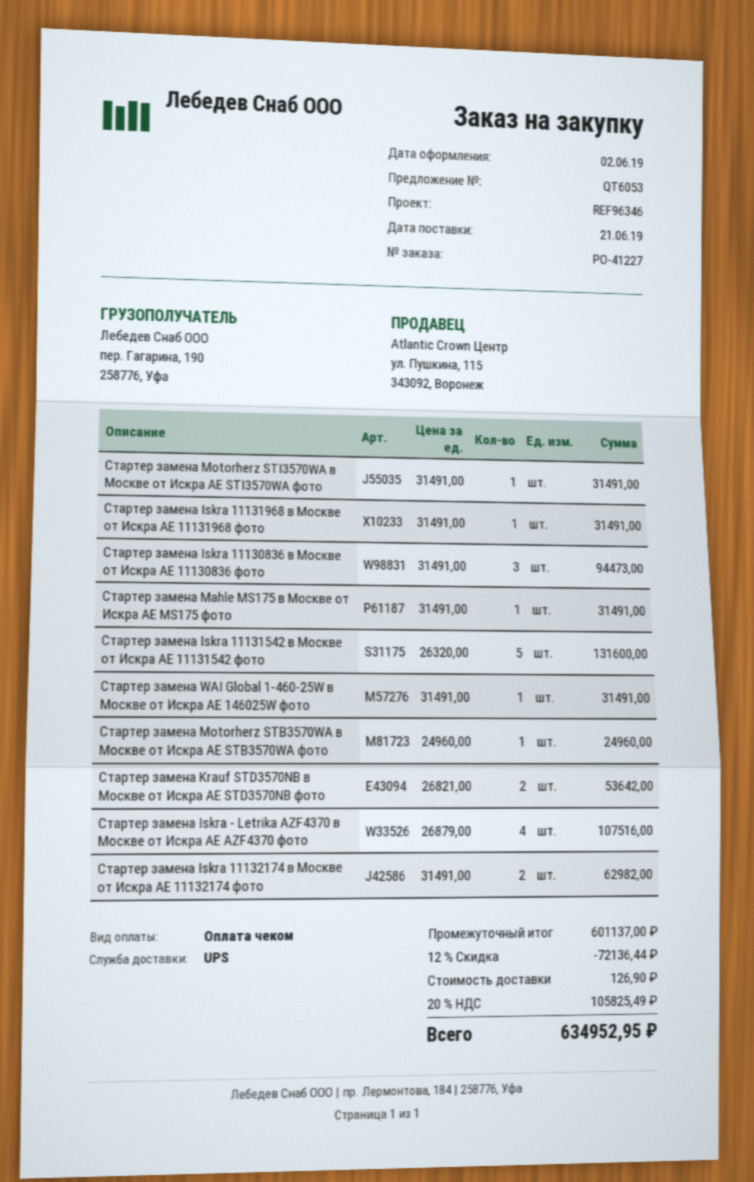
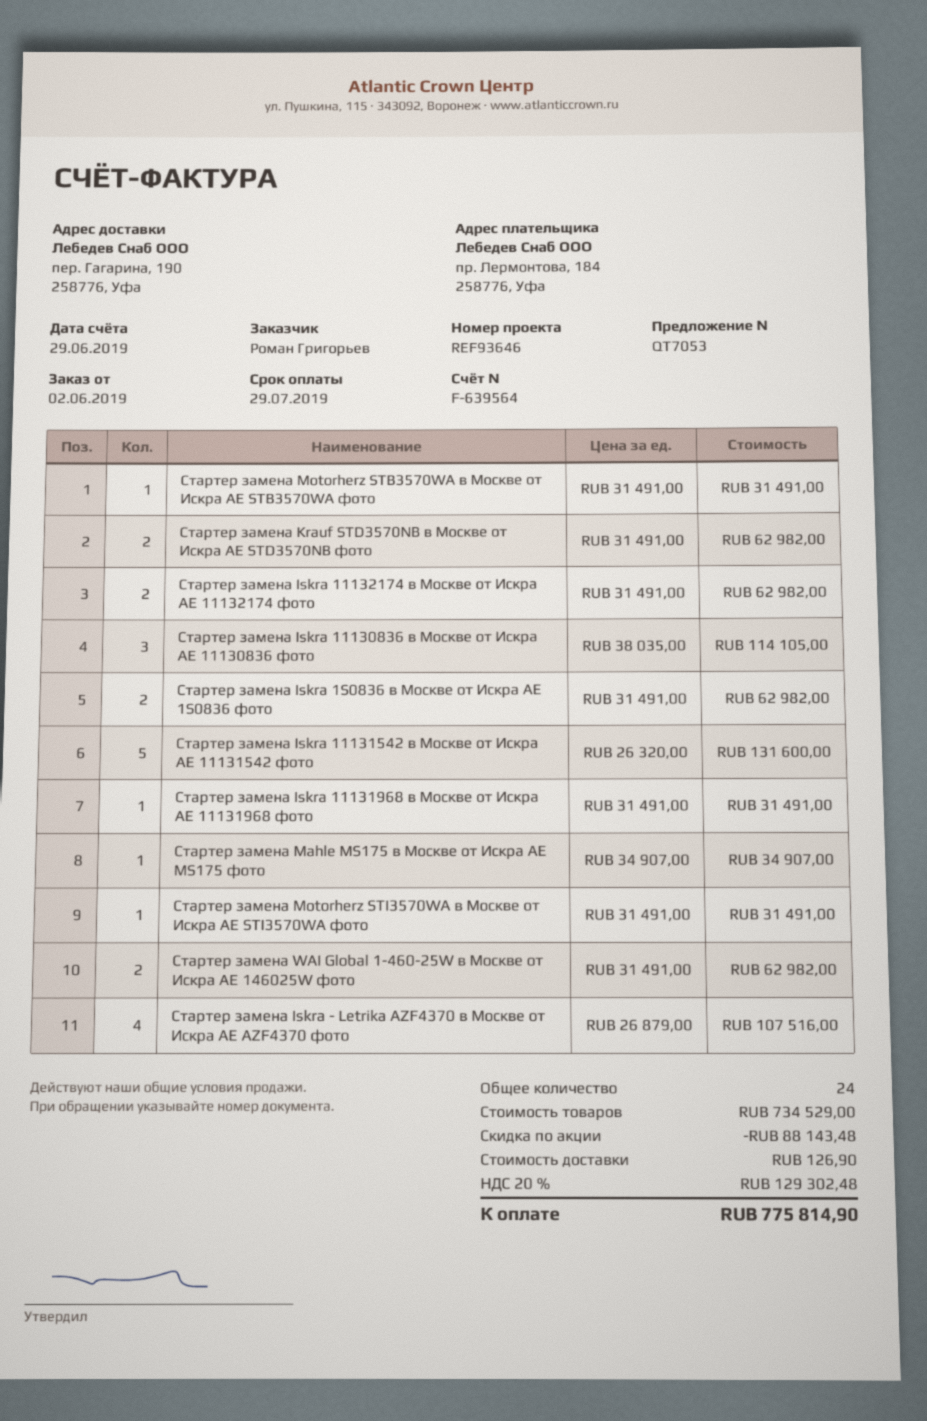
quote number: QT6053 -> QT7053
reference: REF96346 -> REF93646
Стартер замена Iskra 11130836 в Москве от Искра АЕ 11130836 фото: 3 x 31491.00 = 94473.00 -> 3 x 38035.00 = 114105.00
Стартер замена Mahle MS175 в Москве от Искра АЕ MS175 фото: 1 x 31491.00 = 31491.00 -> 1 x 34907.00 = 34907.00
Стартер замена WAI Global 1-460-25W в Москве от Искра АЕ 146025W фото: 1 x 31491.00 = 31491.00 -> 2 x 31491.00 = 62982.00
Стартер замена Motorherz STB3570WA в Москве от Искра АЕ STB3570WA фото: 1 x 24960.00 = 24960.00 -> 1 x 31491.00 = 31491.00
Стартер замена Krauf STD3570NB в Москве от Искра АЕ STD3570NB фото: 2 x 26821.00 = 53642.00 -> 2 x 31491.00 = 62982.00
Стартер замена Iskra 1S0836 в Москве от Искра АЕ 1S0836 фото: none -> 2 x 31491.00 = 62982.00
subtotal: 601137.00 -> 734529.00
discount: 72136.44 -> 88143.48
tax: 20% = 105825.49 -> 20% = 129302.48
total: 634952.95 -> 775814.90

